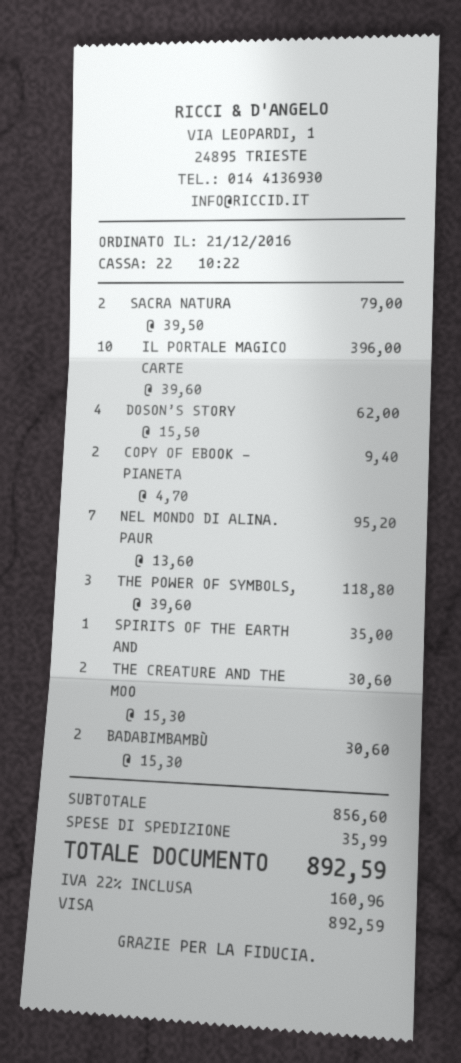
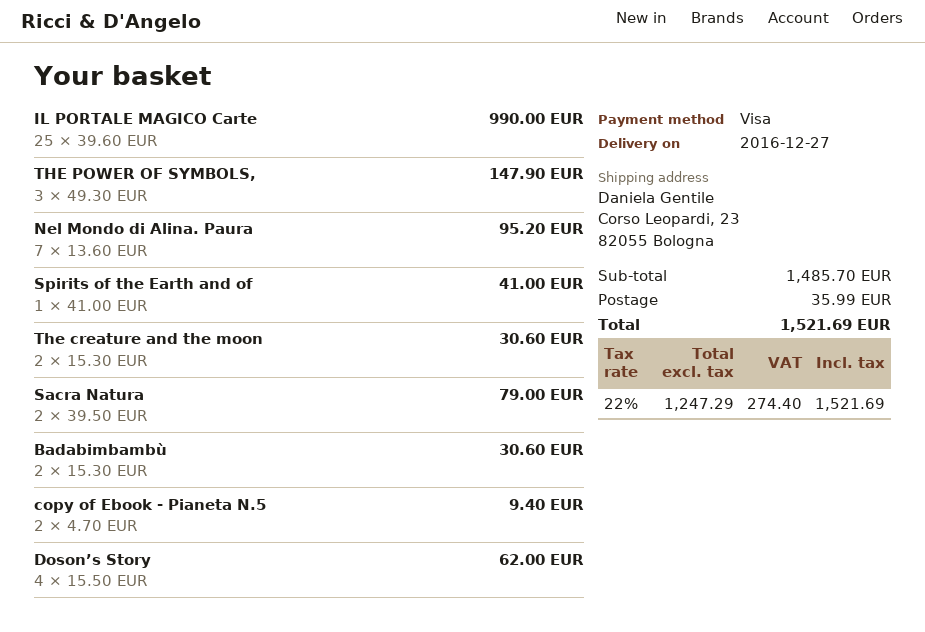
IL PORTALE MAGICO CARTE: 10 x 39.60 = 396.00 -> 25 x 39.60 = 990.00
THE POWER OF SYMBOLS,: 3 x 39.60 = 118.80 -> 3 x 49.30 = 147.90
SPIRITS OF THE EARTH AND: 1 x 35.00 = 35.00 -> 1 x 41.00 = 41.00
subtotal: 856.60 -> 1485.70
tax: 22% = 160.96 -> 22% = 274.40
total: 892.59 -> 1521.69

